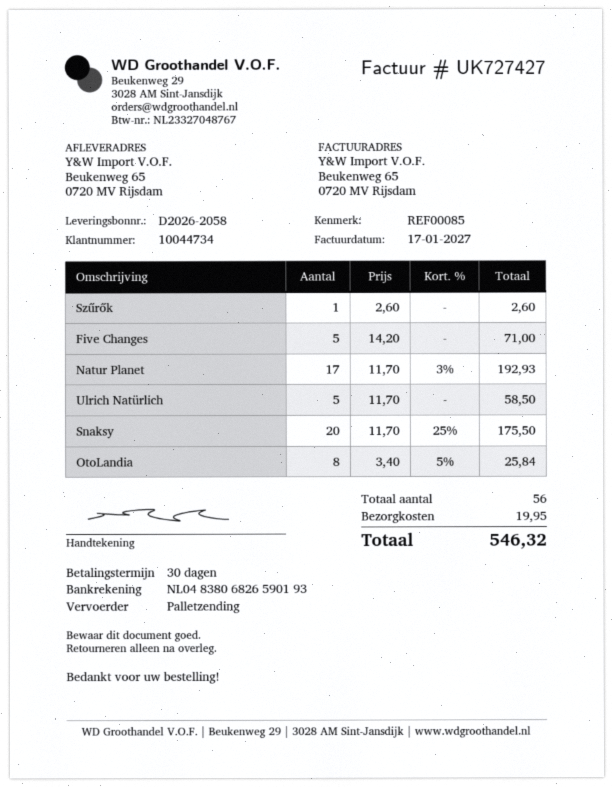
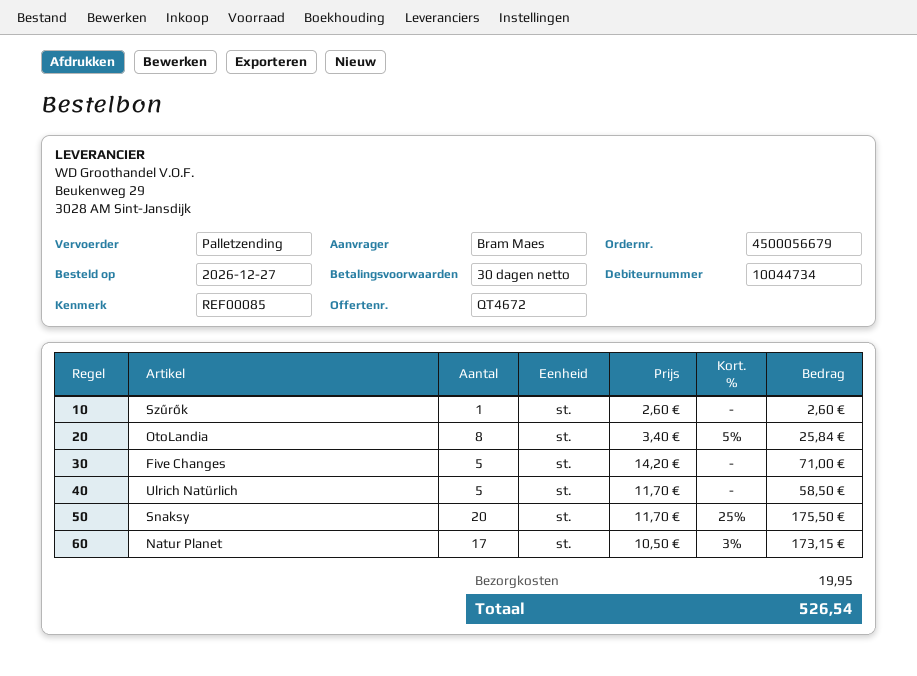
Natur Planet: 17 x 11.70 - 3% = 192.93 -> 17 x 10.50 - 3% = 173.15
total: 546.32 -> 526.54

